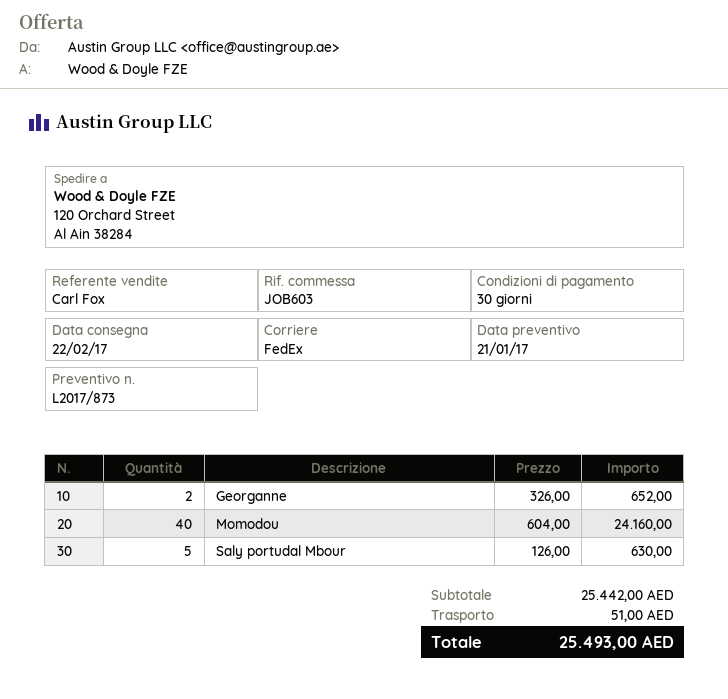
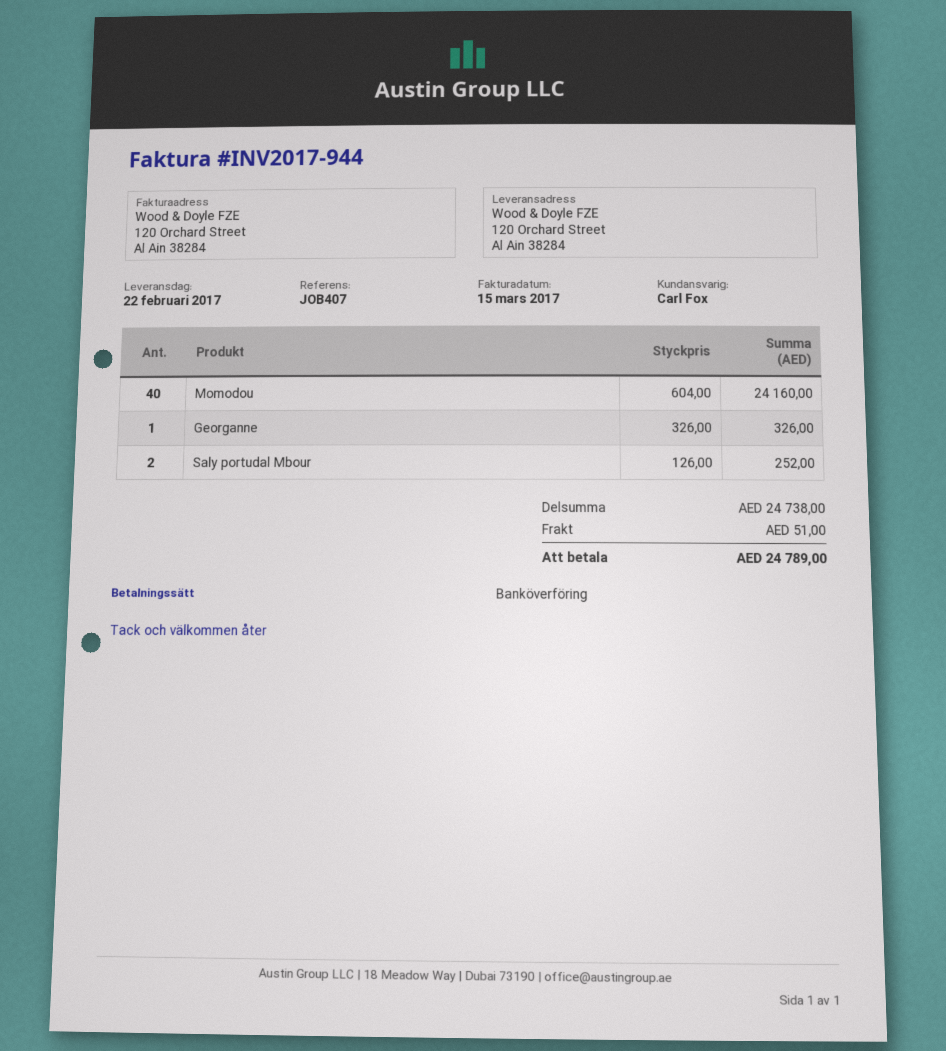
reference: JOB603 -> JOB407
Georganne: 2 x 326.00 = 652.00 -> 1 x 326.00 = 326.00
Saly portudal Mbour: 5 x 126.00 = 630.00 -> 2 x 126.00 = 252.00
subtotal: 25442.00 -> 24738.00
total: 25493.00 -> 24789.00

